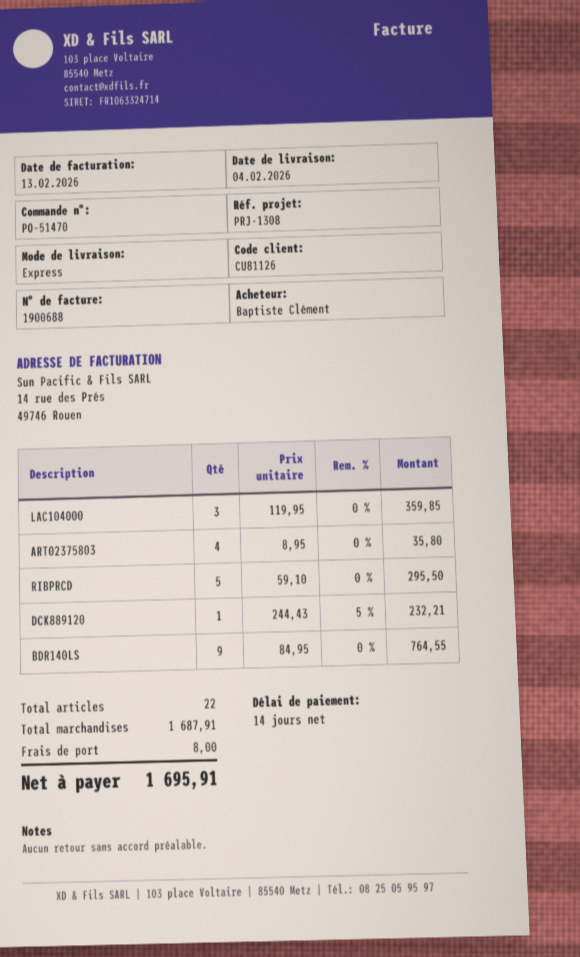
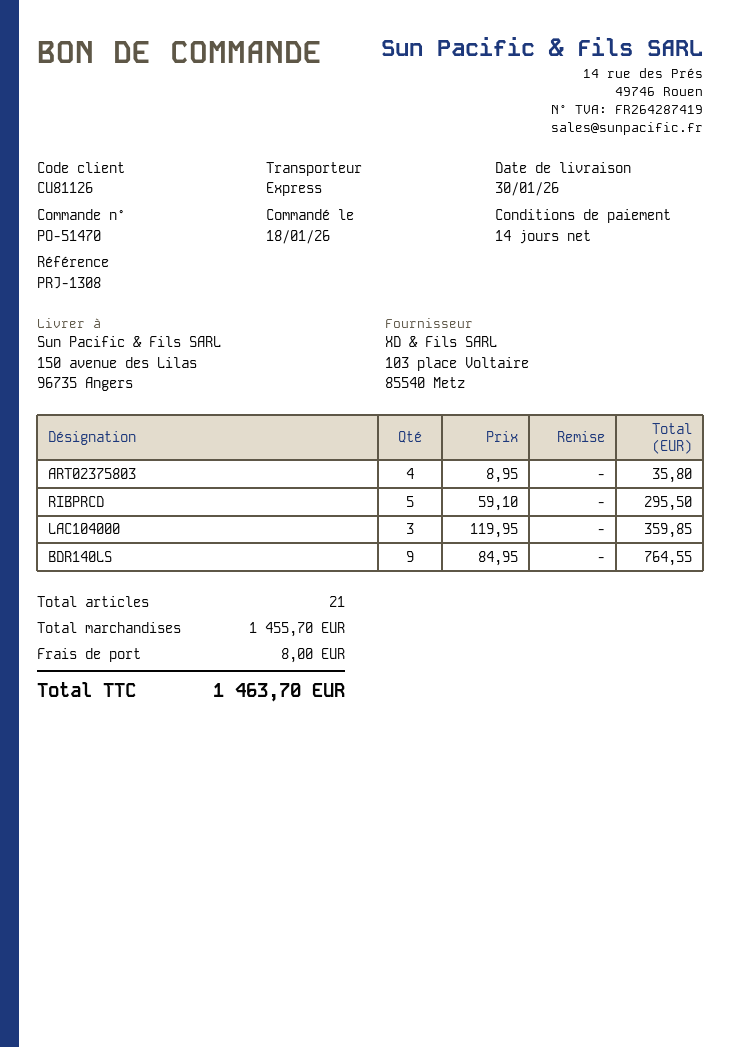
delivery date: 2026-02-04 -> 2026-01-30
DCK889120: 1 x 244.43 - 5% = 232.21 -> none
total quantity: 22 -> 21
subtotal: 1687.91 -> 1455.70
total: 1695.91 -> 1463.70

